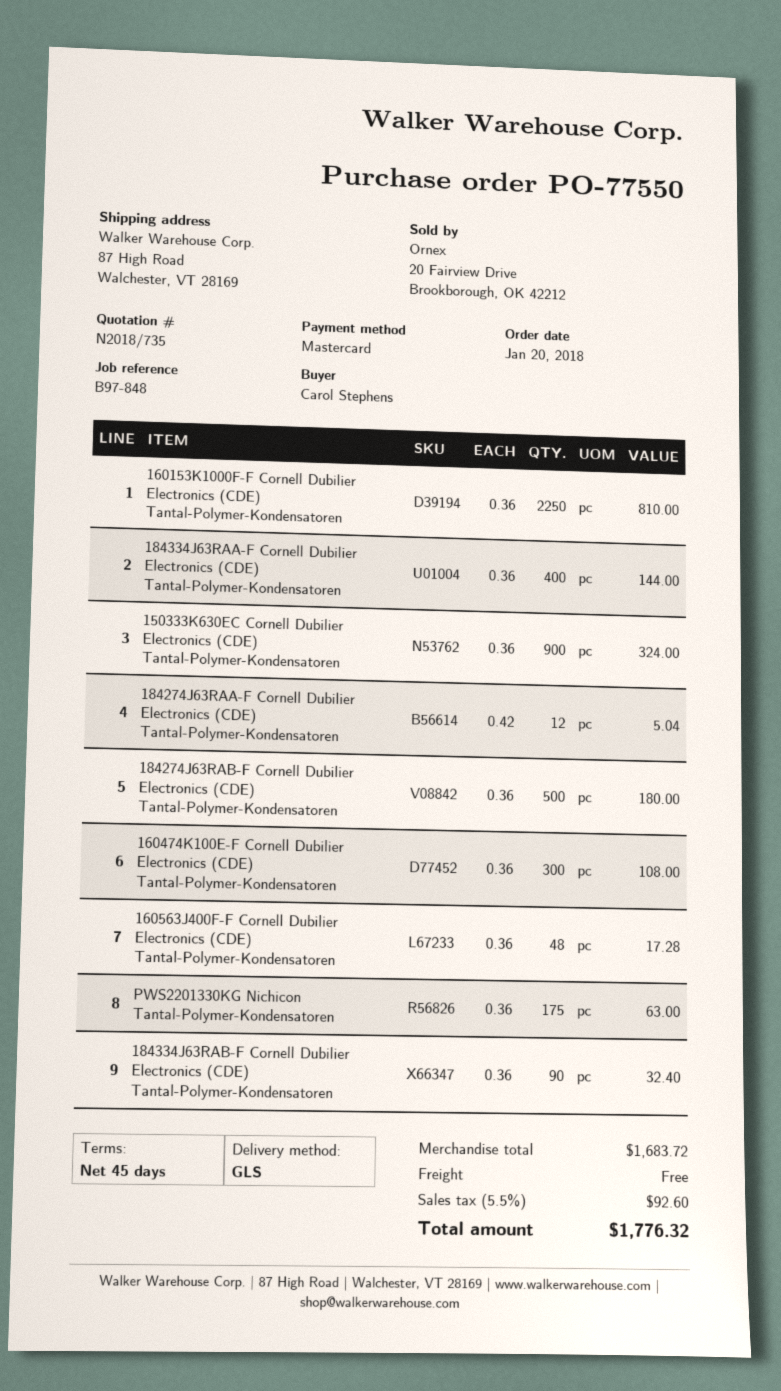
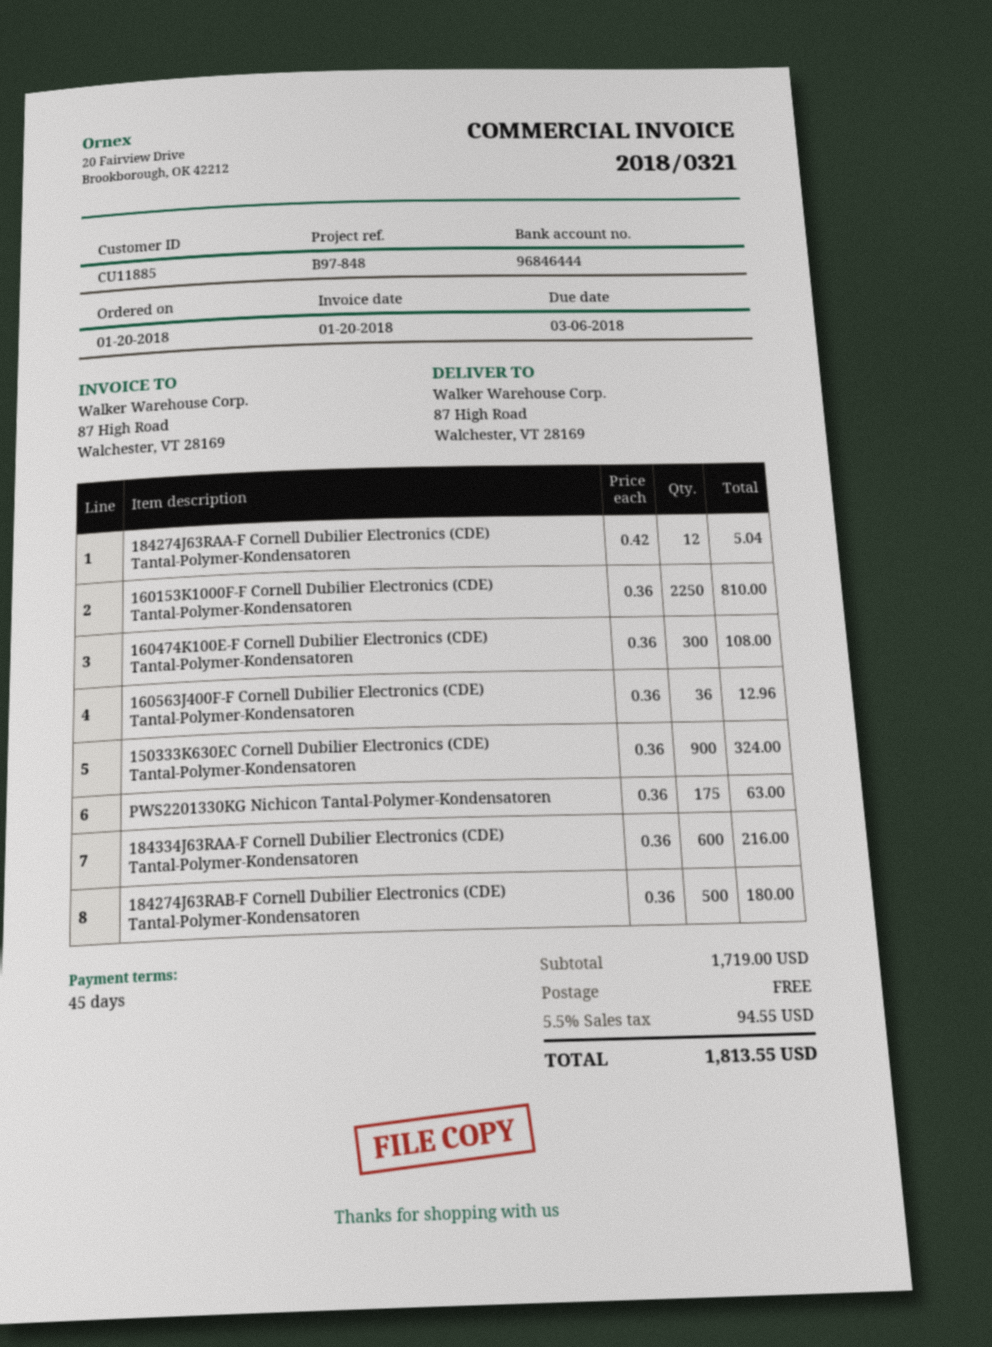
184334J63RAA-F Cornell Dubilier Electronics (CDE) Tantal-Polymer-Kondensatoren: 400 x 0.36 = 144.00 -> 600 x 0.36 = 216.00
160563J400F-F Cornell Dubilier Electronics (CDE) Tantal-Polymer-Kondensatoren: 48 x 0.36 = 17.28 -> 36 x 0.36 = 12.96
184334J63RAB-F Cornell Dubilier Electronics (CDE) Tantal-Polymer-Kondensatoren: 90 x 0.36 = 32.40 -> none
subtotal: 1683.72 -> 1719.00
tax: 5.5% = 92.60 -> 5.5% = 94.55
total: 1776.32 -> 1813.55

